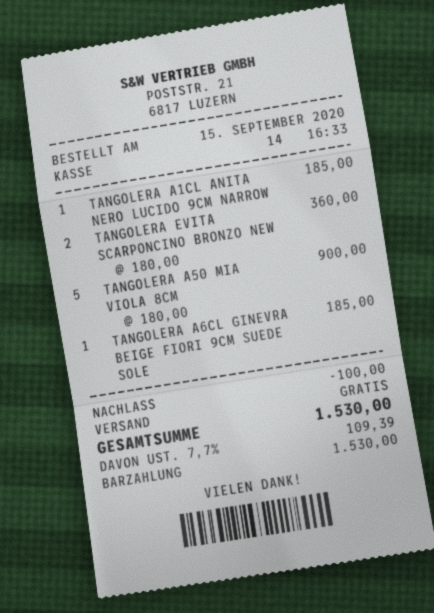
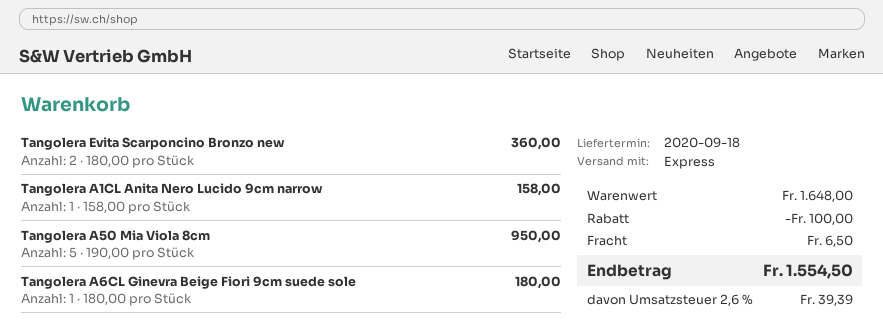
TANGOLERA A1CL ANITA NERO LUCIDO 9CM NARROW: 1 x 185.00 = 185.00 -> 1 x 158.00 = 158.00
TANGOLERA A50 MIA VIOLA 8CM: 5 x 180.00 = 900.00 -> 5 x 190.00 = 950.00
TANGOLERA A6CL GINEVRA BEIGE FIORI 9CM SUEDE SOLE: 1 x 185.00 = 185.00 -> 1 x 180.00 = 180.00
shipping: 0.00 -> 6.50
tax: 7.7% = 109.39 -> 2.6% = 39.39
total: 1530.00 -> 1554.50

